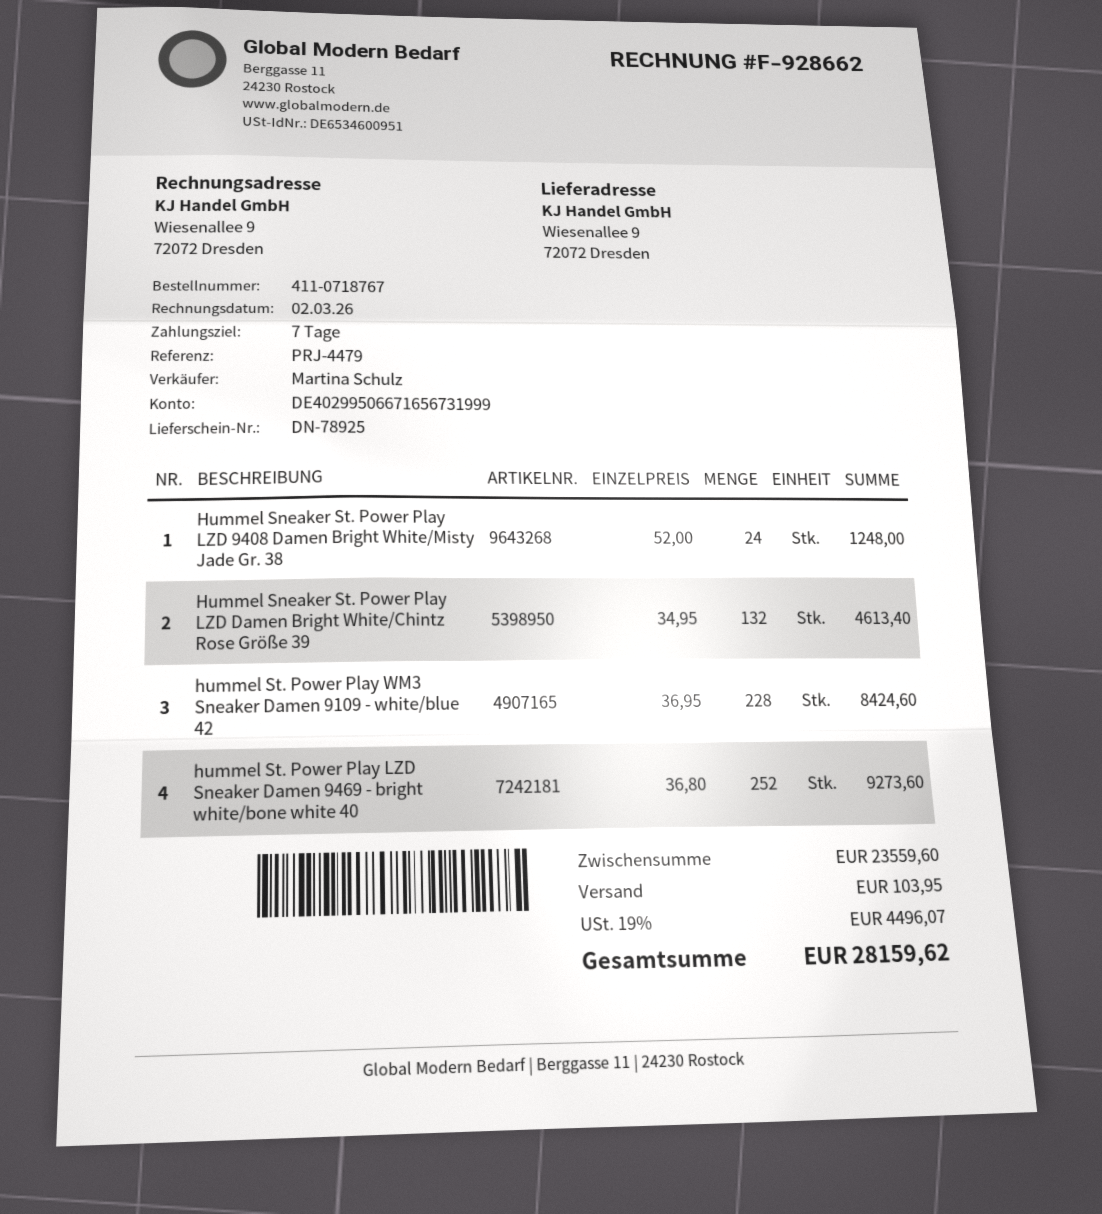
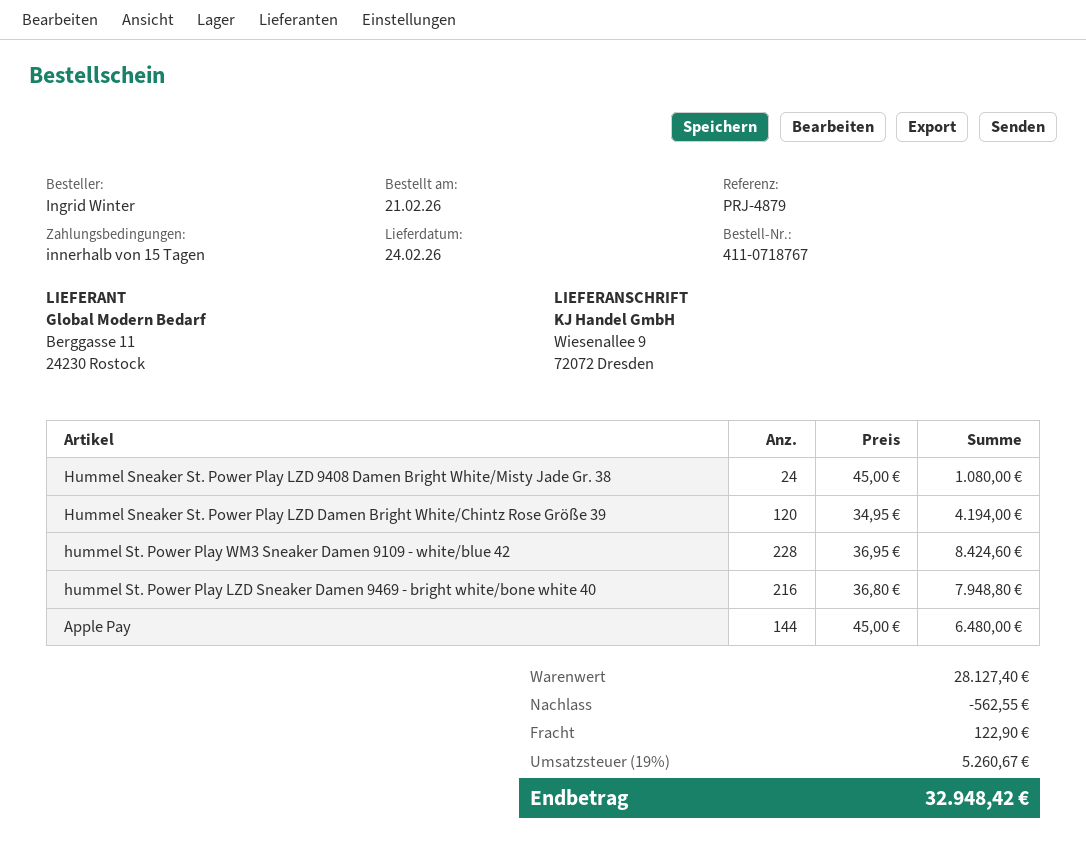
payment terms: 7 days -> 15 days
reference: PRJ-4479 -> PRJ-4879
Hummel Sneaker St. Power Play LZD 9408 Damen Bright White/Misty Jade Gr. 38: 24 x 52.00 = 1248.00 -> 24 x 45.00 = 1080.00
Hummel Sneaker St. Power Play LZD Damen Bright White/Chintz Rose Größe 39: 132 x 34.95 = 4613.40 -> 120 x 34.95 = 4194.00
hummel St. Power Play LZD Sneaker Damen 9469 - bright white/bone white 40: 252 x 36.80 = 9273.60 -> 216 x 36.80 = 7948.80
Apple Pay: none -> 144 x 45.00 = 6480.00
subtotal: 23559.60 -> 28127.40
discount: none -> 562.55
shipping: 103.95 -> 122.90
tax: 19% = 4496.07 -> 19% = 5260.67
total: 28159.62 -> 32948.42

